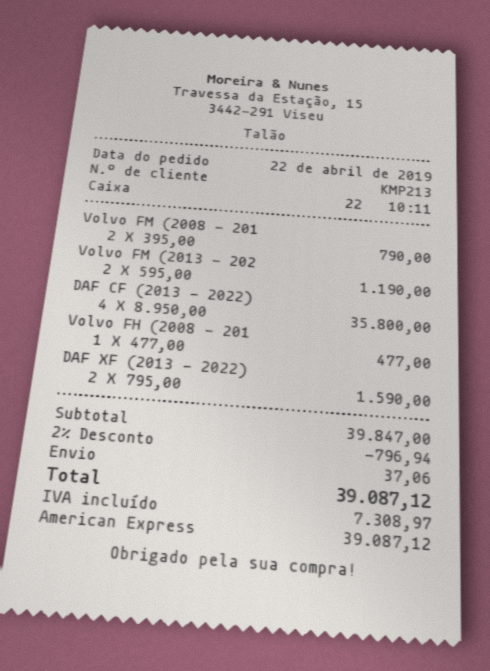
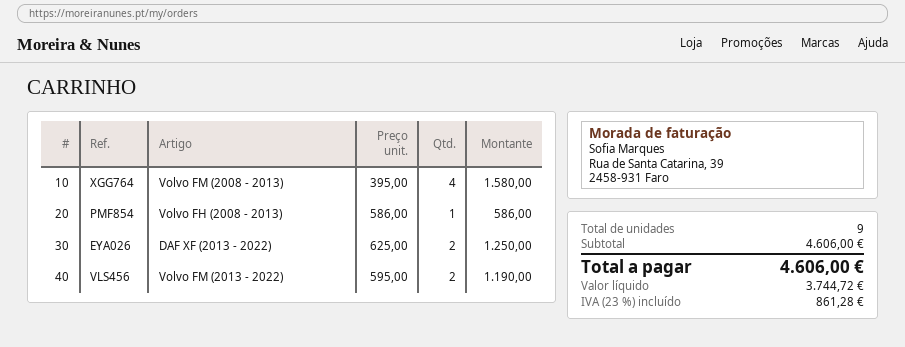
Volvo FM (2008 - 201: 2 x 395.00 = 790.00 -> 4 x 395.00 = 1580.00
DAF CF (2013 - 2022): 4 x 8950.00 = 35800.00 -> none
Volvo FH (2008 - 201: 1 x 477.00 = 477.00 -> 1 x 586.00 = 586.00
DAF XF (2013 - 2022): 2 x 795.00 = 1590.00 -> 2 x 625.00 = 1250.00
subtotal: 39847.00 -> 4606.00
discount: 2% = 796.94 -> none
shipping: 37.06 -> none
tax: 7308.97 -> 861.28
total: 39087.12 -> 4606.00

